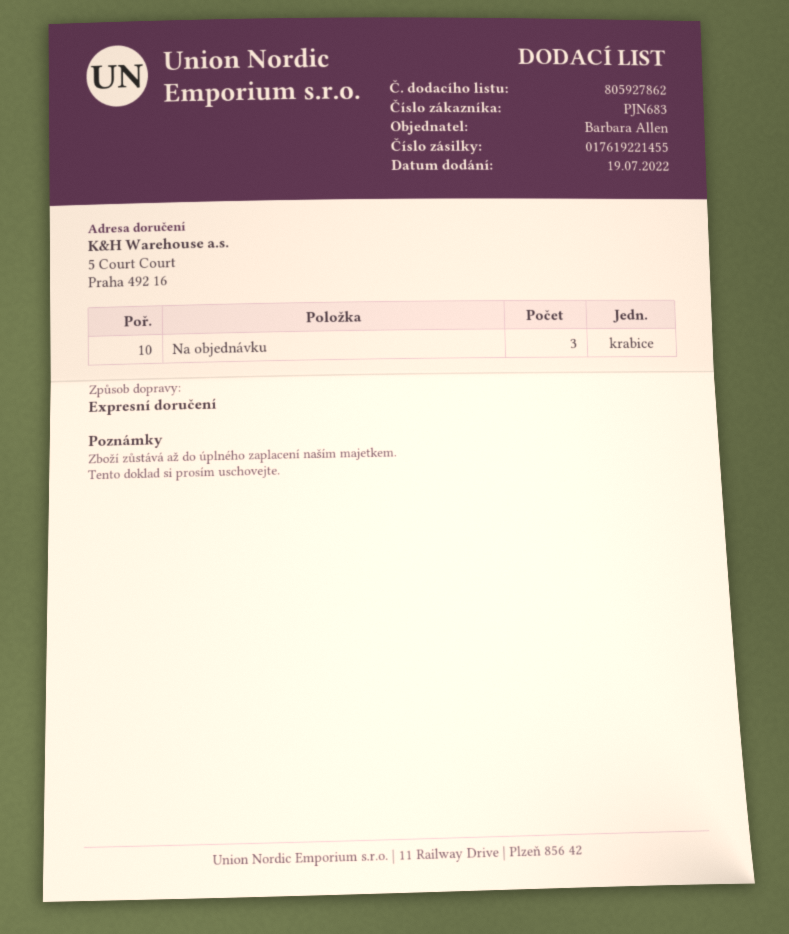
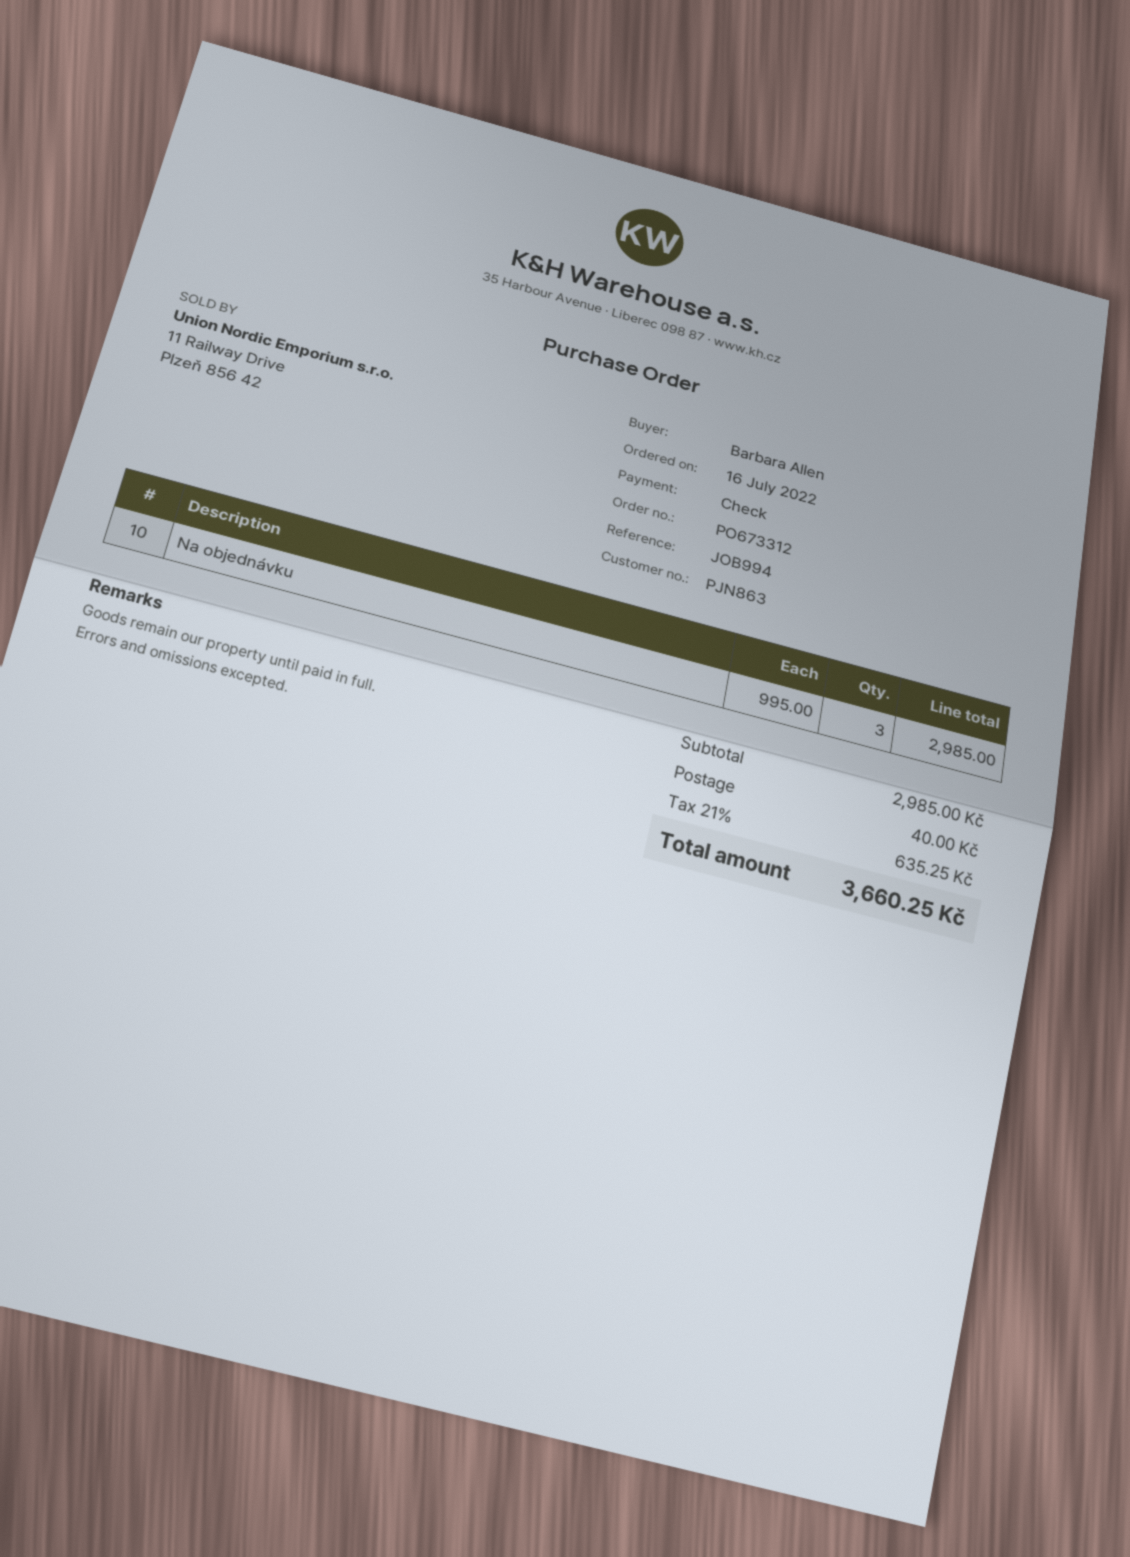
customer number: PJN683 -> PJN863

